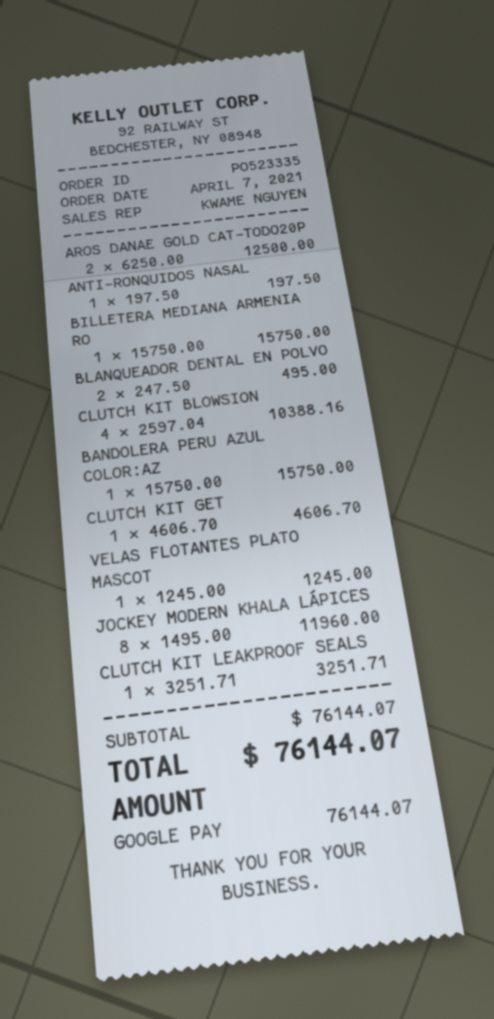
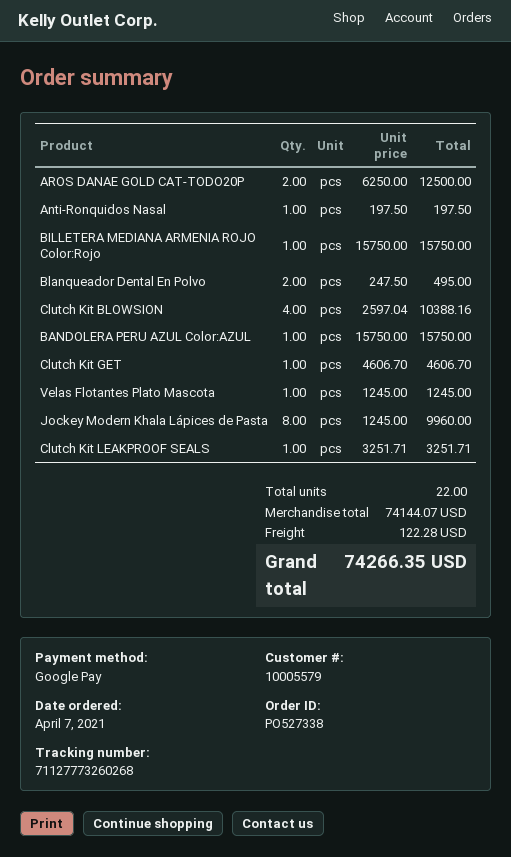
order number: PO523335 -> PO527338
JOCKEY MODERN KHALA LÁPICES: 8 x 1495.00 = 11960.00 -> 8 x 1245.00 = 9960.00
subtotal: 76144.07 -> 74144.07
shipping: none -> 122.28
total: 76144.07 -> 74266.35

